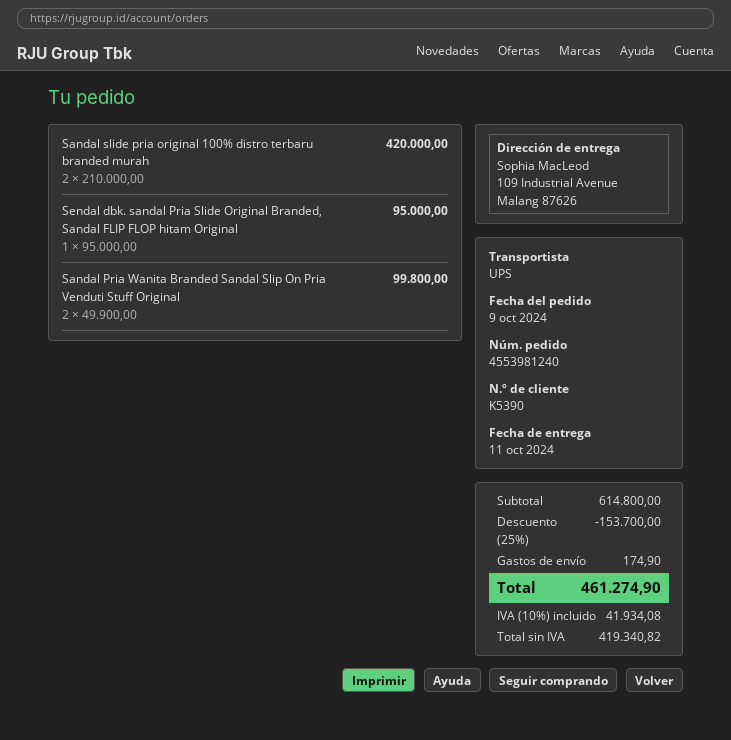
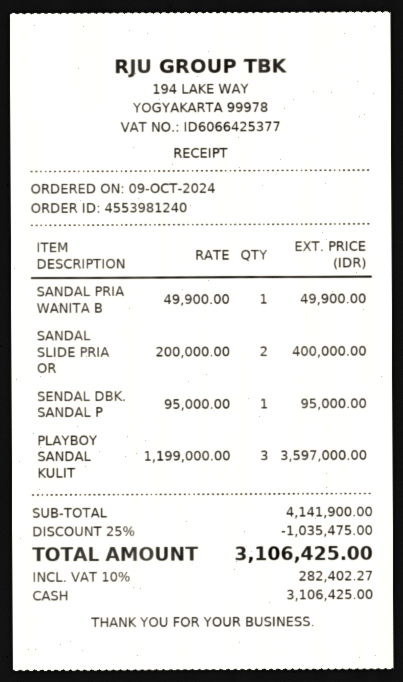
Sandal slide pria original 100% distro terbaru branded murah: 2 x 210000.00 = 420000.00 -> 2 x 200000.00 = 400000.00
Sandal Pria Wanita Branded Sandal Slip On Pria Venduti Stuff Original: 2 x 49900.00 = 99800.00 -> 1 x 49900.00 = 49900.00
PLAYBOY SANDAL KULIT: none -> 3 x 1199000.00 = 3597000.00
subtotal: 614800.00 -> 4141900.00
discount: 25% = 153700.00 -> 25% = 1035475.00
shipping: 174.90 -> none
tax: 10% = 41934.08 -> 10% = 282402.27
total: 461274.90 -> 3106425.00

